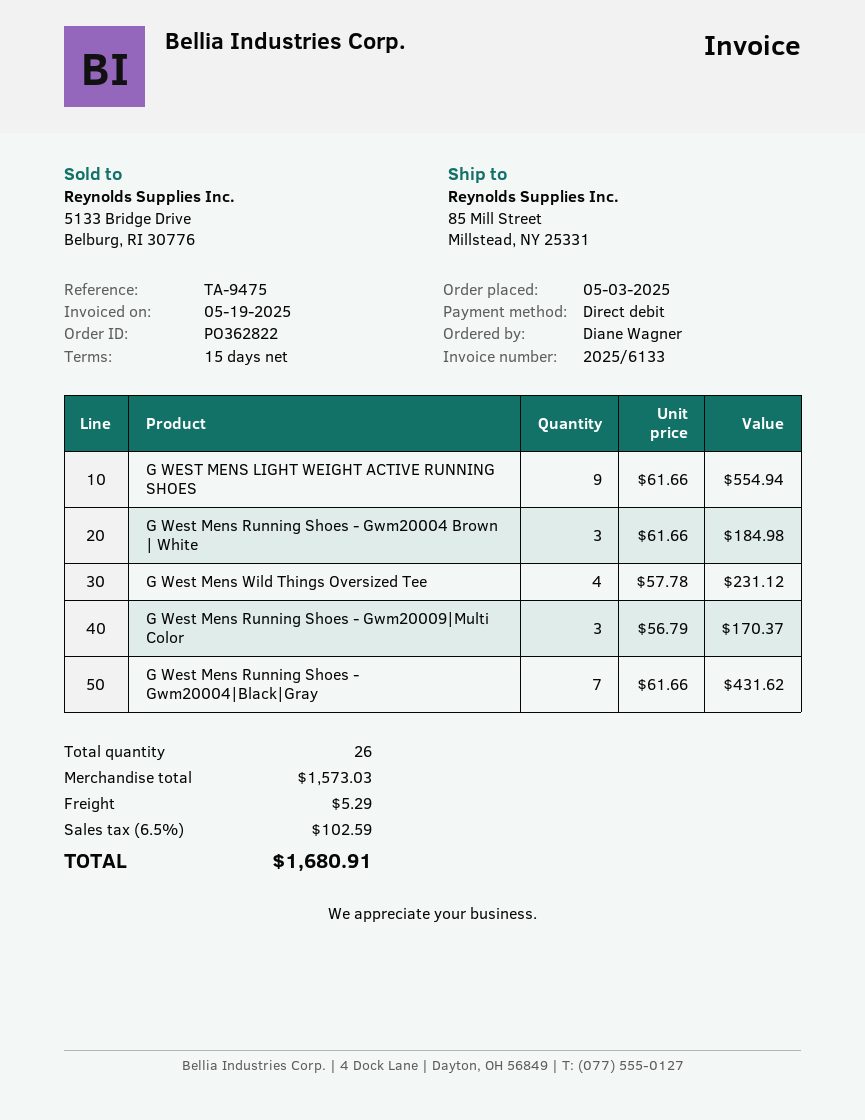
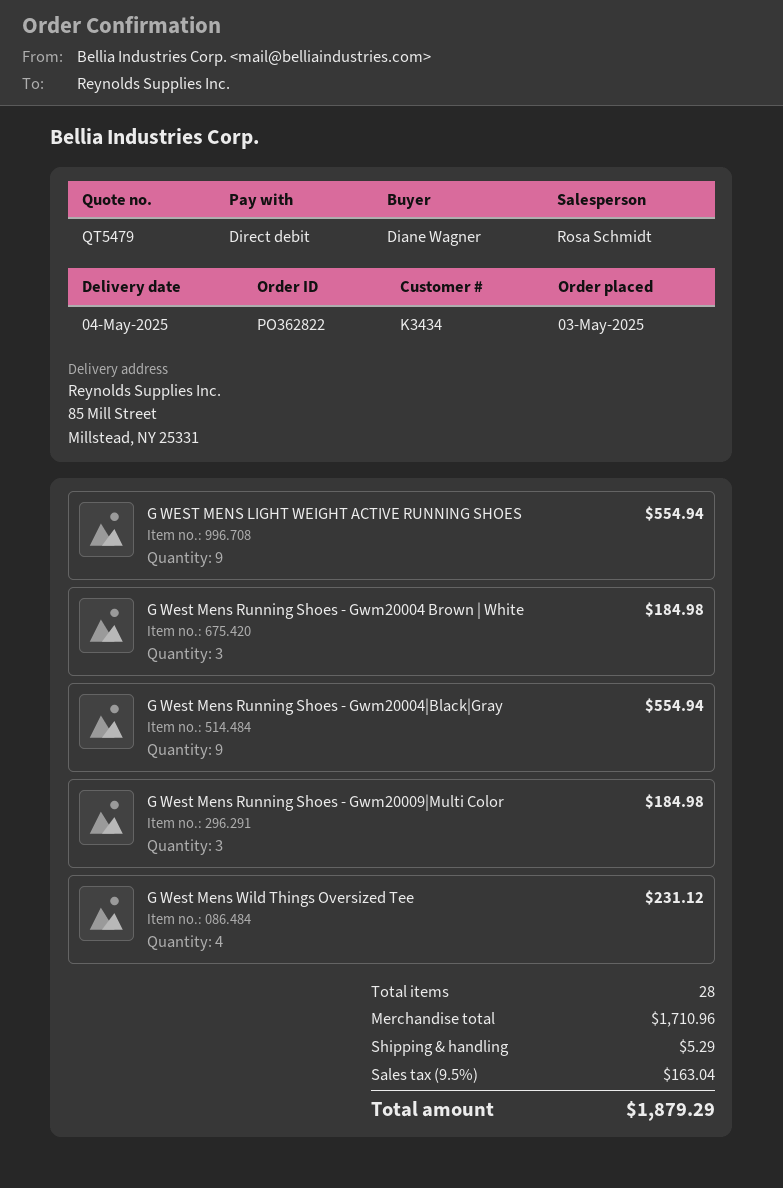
G West Mens Running Shoes - Gwm20009|Multi Color: 3 for 170.37 -> 3 for 184.98
G West Mens Running Shoes - Gwm20004|Black|Gray: 7 for 431.62 -> 9 for 554.94
total quantity: 26 -> 28
subtotal: 1573.03 -> 1710.96
tax: 6.5% = 102.59 -> 9.5% = 163.04
total: 1680.91 -> 1879.29

